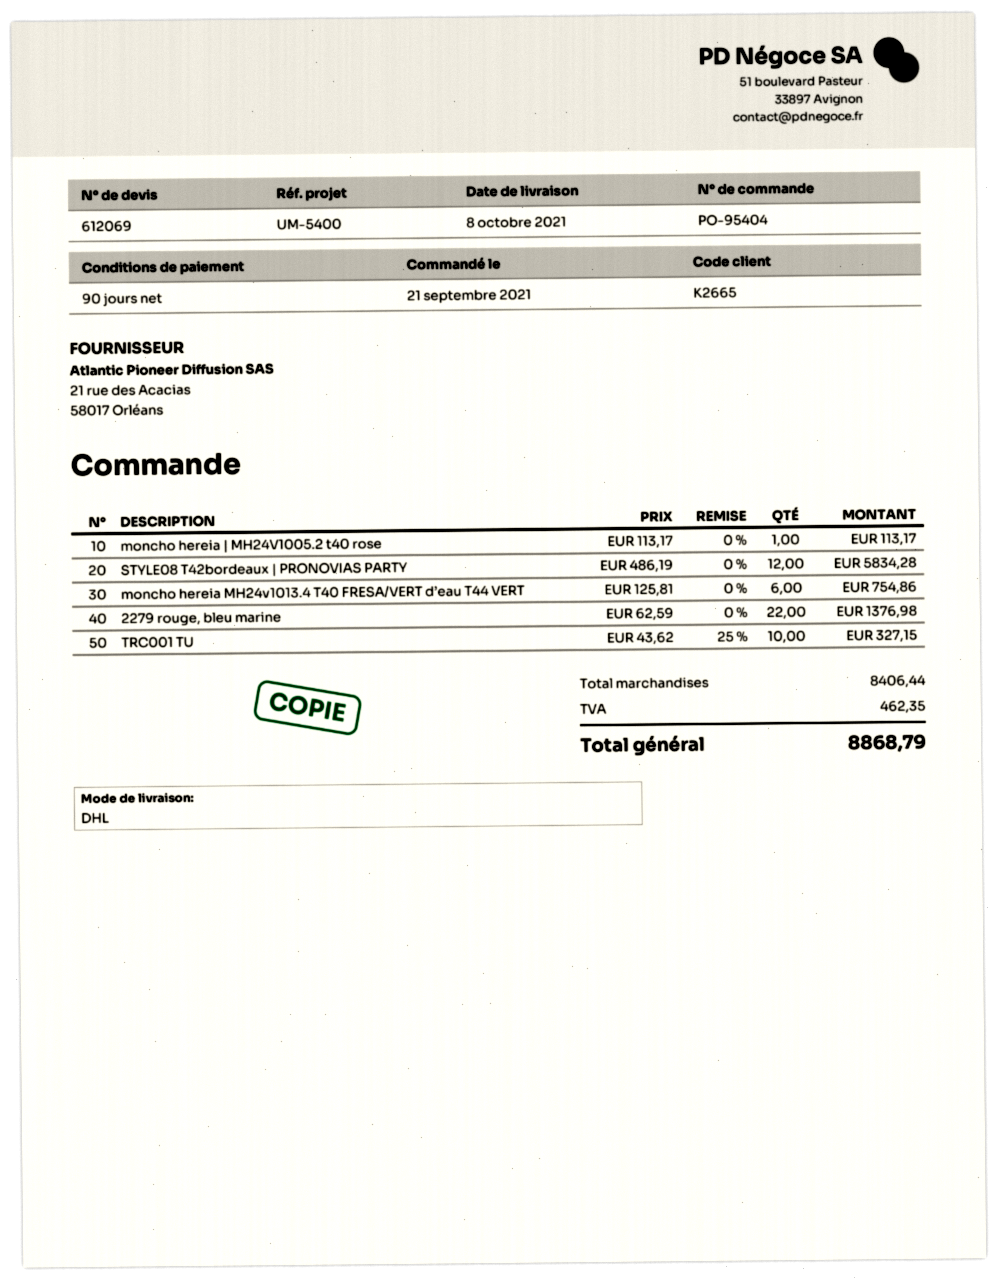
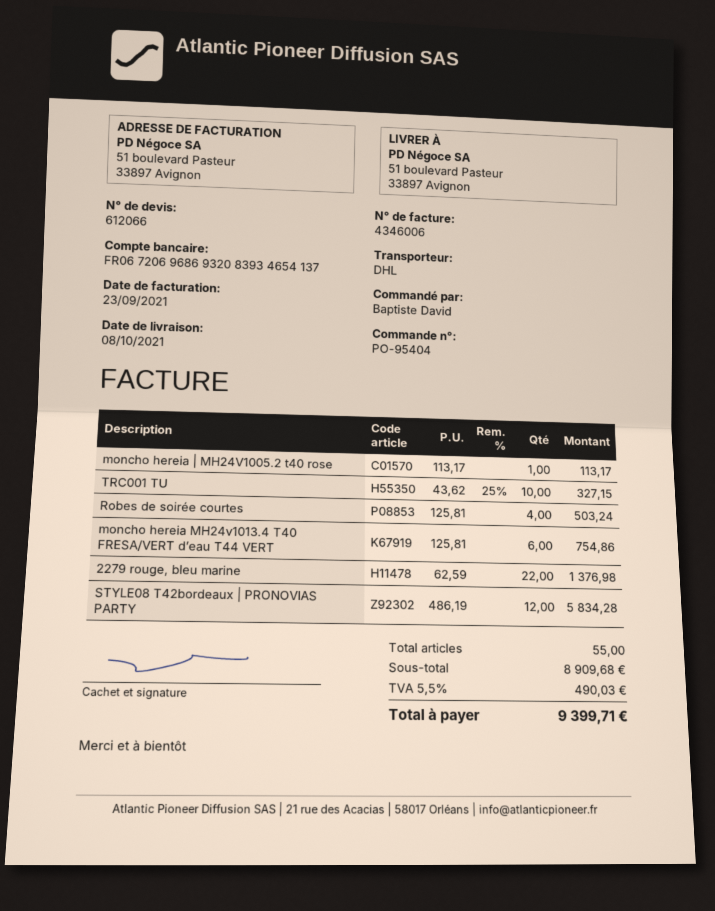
quote number: 612069 -> 612066
Robes de soirée courtes: none -> 4 x 125.81 = 503.24
subtotal: 8406.44 -> 8909.68
tax: 462.35 -> 490.03
total: 8868.79 -> 9399.71

